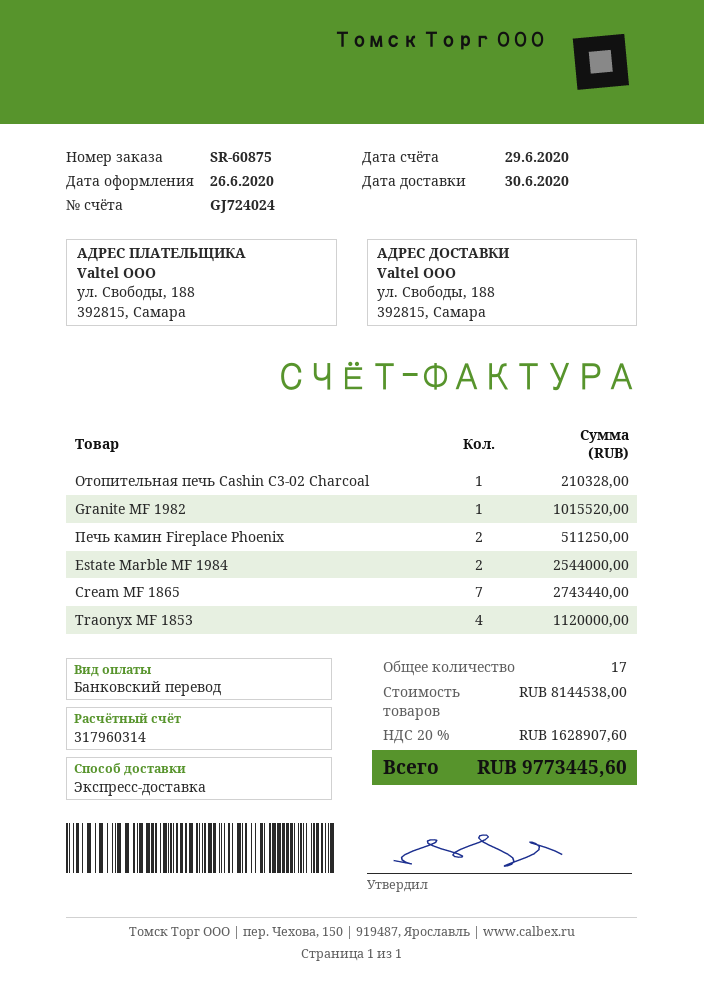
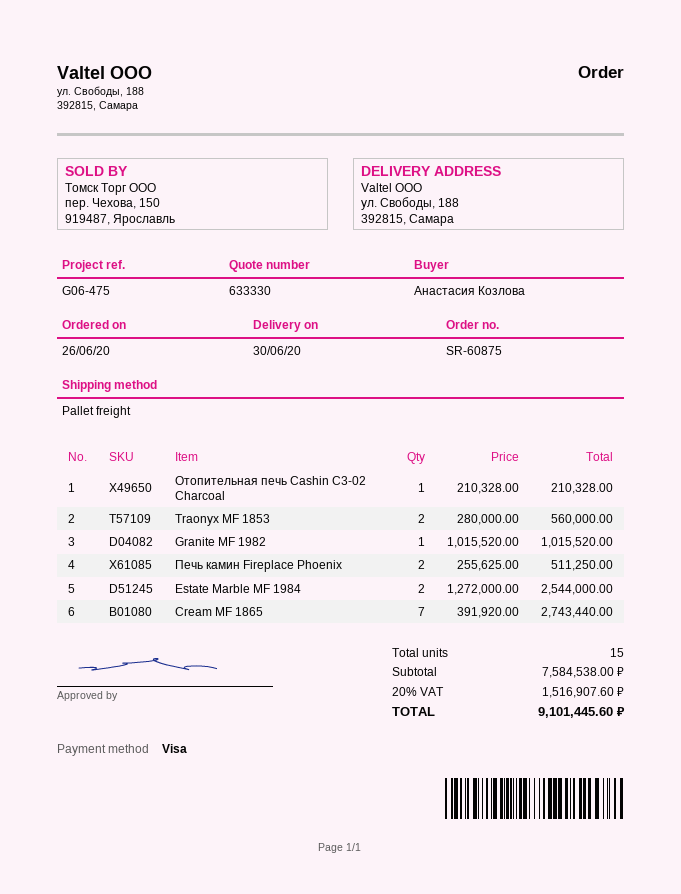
payment method: bank transfer -> Visa
shipping method: express -> pallet freight
Traonyx MF 1853: 4 for 1120000.00 -> 2 for 560000.00
total quantity: 17 -> 15
subtotal: 8144538.00 -> 7584538.00
tax: 20% = 1628907.60 -> 20% = 1516907.60
total: 9773445.60 -> 9101445.60

